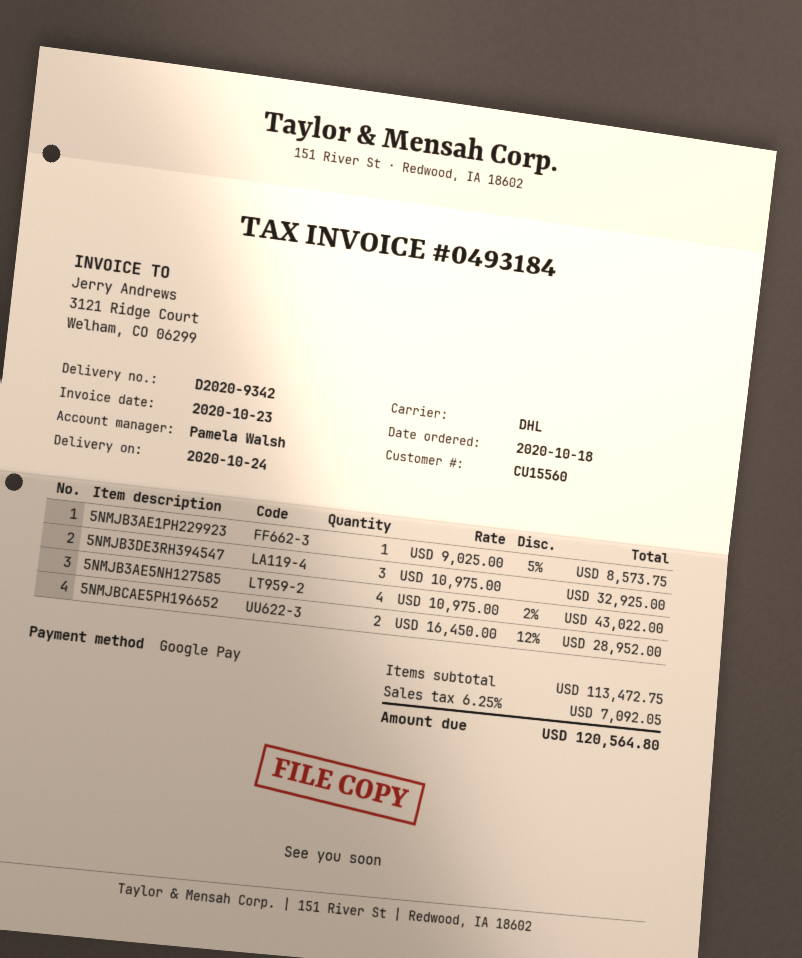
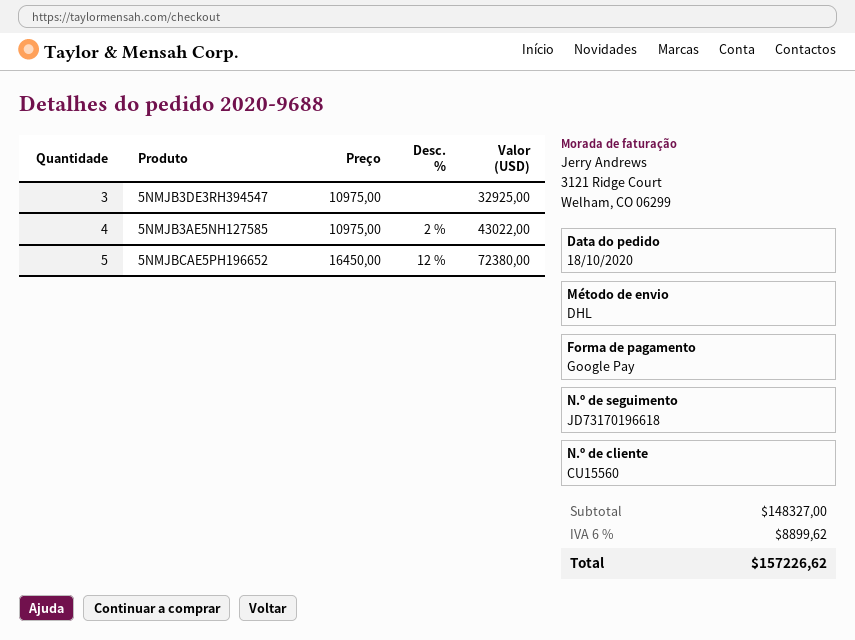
5NMJB3AE1PH229923: 1 x 9025.00 - 5% = 8573.75 -> none
5NMJBCAE5PH196652: 2 x 16450.00 - 12% = 28952.00 -> 5 x 16450.00 - 12% = 72380.00
subtotal: 113472.75 -> 148327.00
tax: 6.25% = 7092.05 -> 6% = 8899.62
total: 120564.80 -> 157226.62

